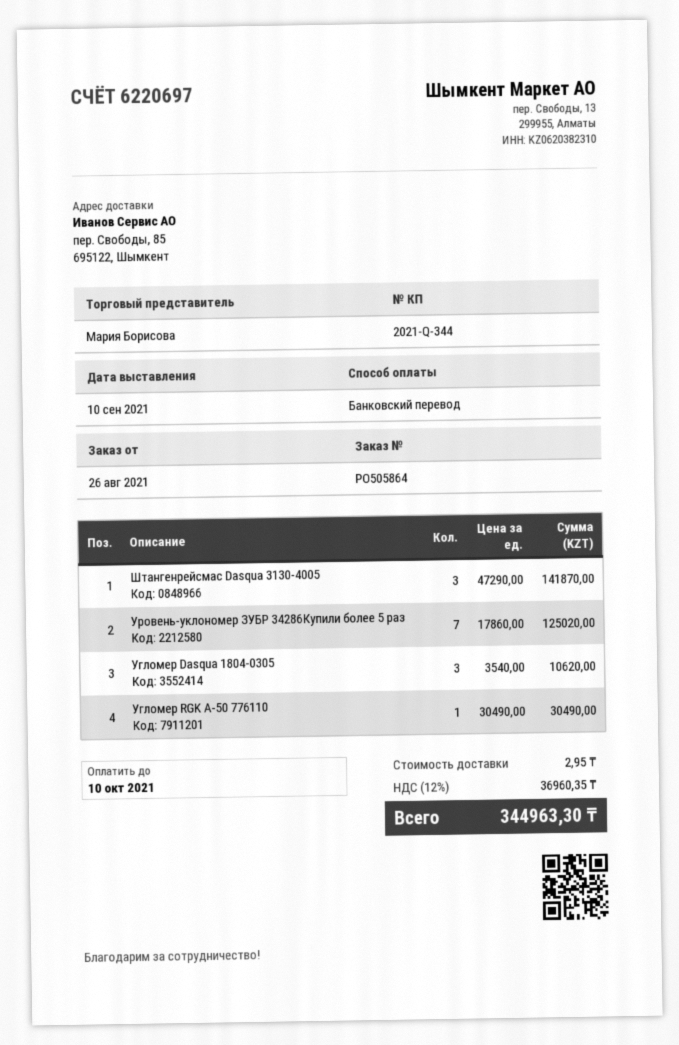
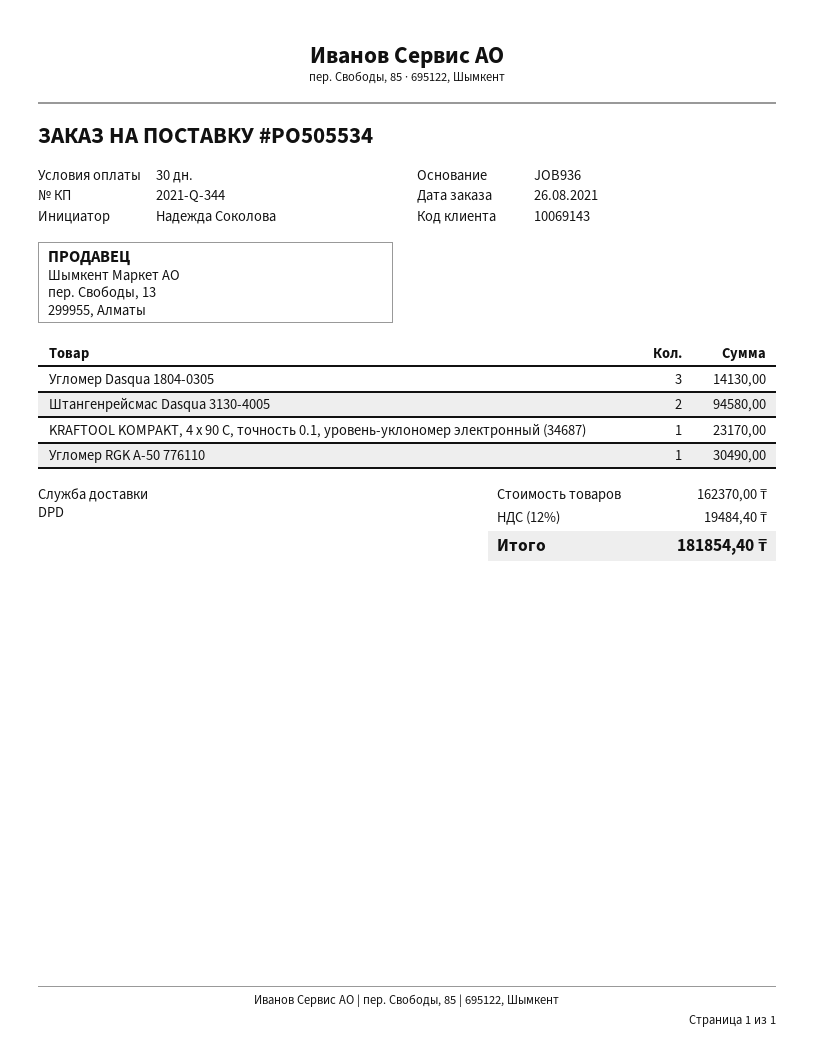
order number: PO505864 -> PO505534
Штангенрейсмас Dasqua 3130-4005: 3 for 141870.00 -> 2 for 94580.00
Уровень-уклономер ЗУБР 34286Купили более 5 раз: 7 for 125020.00 -> none
Угломер Dasqua 1804-0305: 3 for 10620.00 -> 3 for 14130.00
KRAFTOOL KOMPAKT, 4 х 90 С, точность 0.1, уровень-уклономер электронный (34687): none -> 1 for 23170.00
shipping: 2.95 -> none
tax: 12% = 36960.35 -> 12% = 19484.40
total: 344963.30 -> 181854.40

